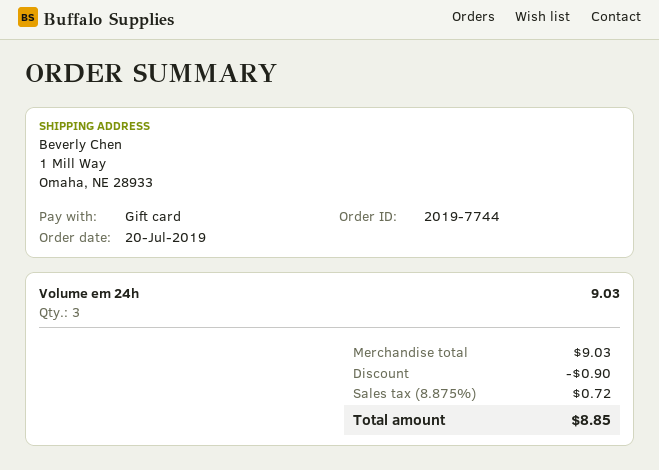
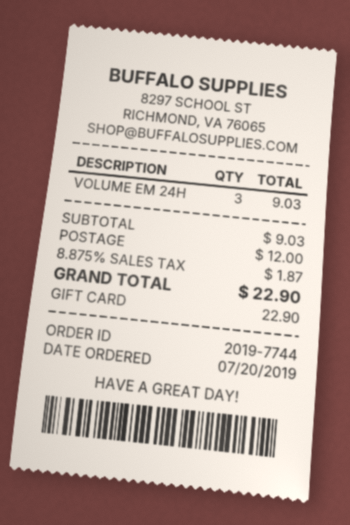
discount: 0.90 -> none
shipping: none -> 12.00
tax: 8.875% = 0.72 -> 8.875% = 1.87
total: 8.85 -> 22.90

